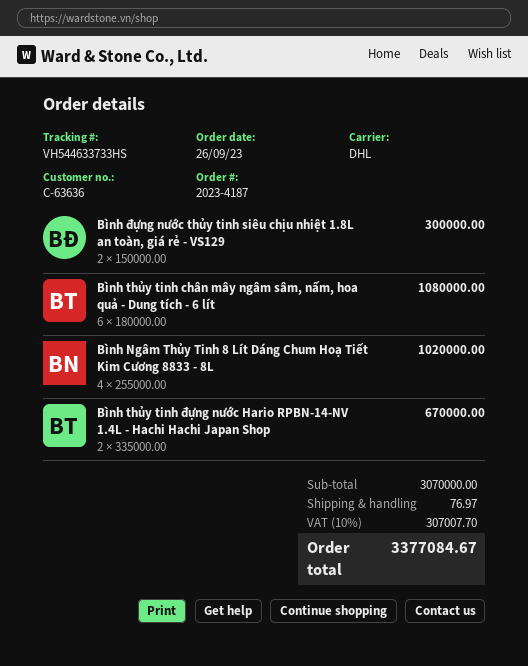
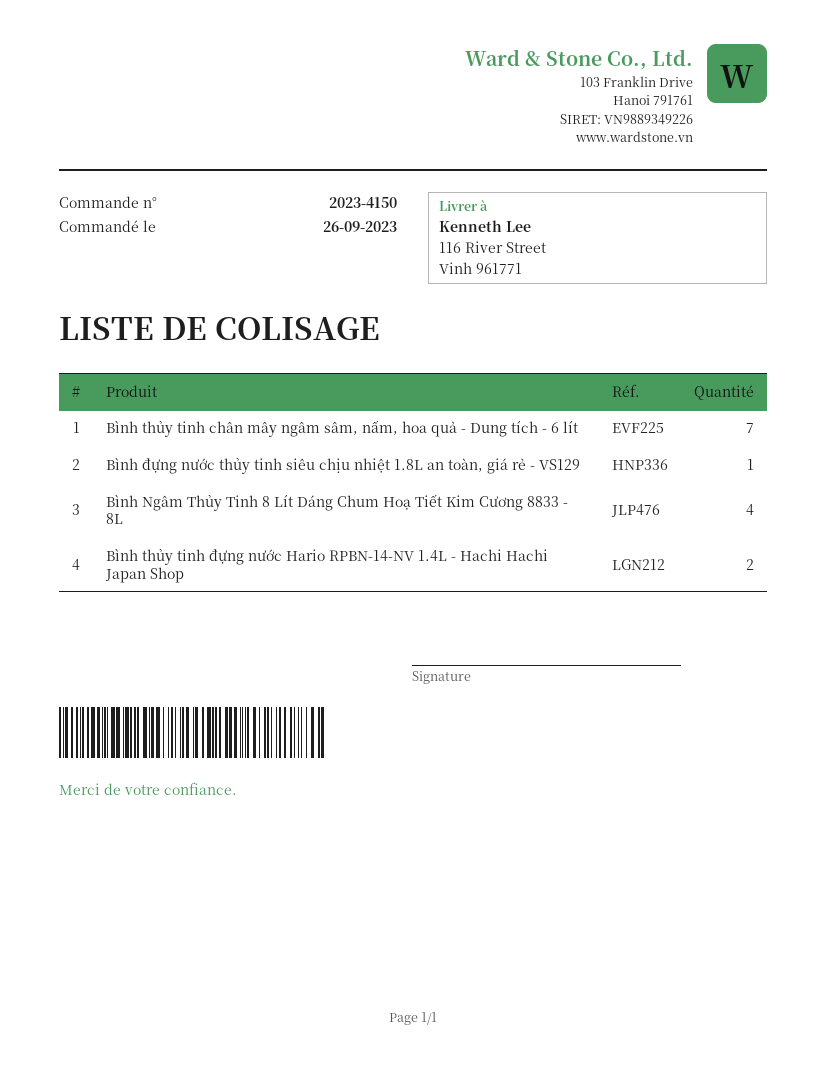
order number: 2023-4187 -> 2023-4150
Bình đựng nước thủy tinh siêu chịu nhiệt 1.8L an toàn, giá rẻ - VS129: 2 -> 1
Bình thủy tinh chân mây ngâm sâm, nấm, hoa quả - Dung tích - 6 lít: 6 -> 7

